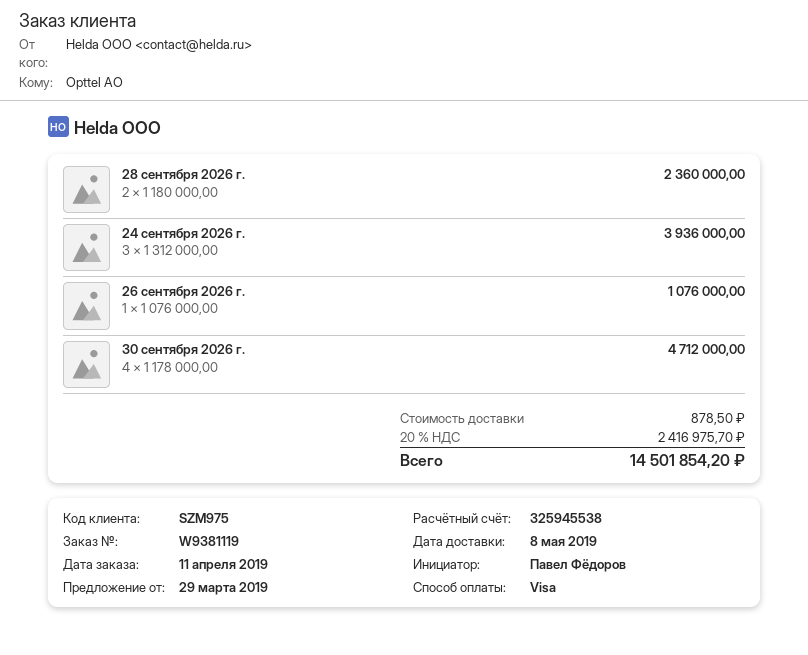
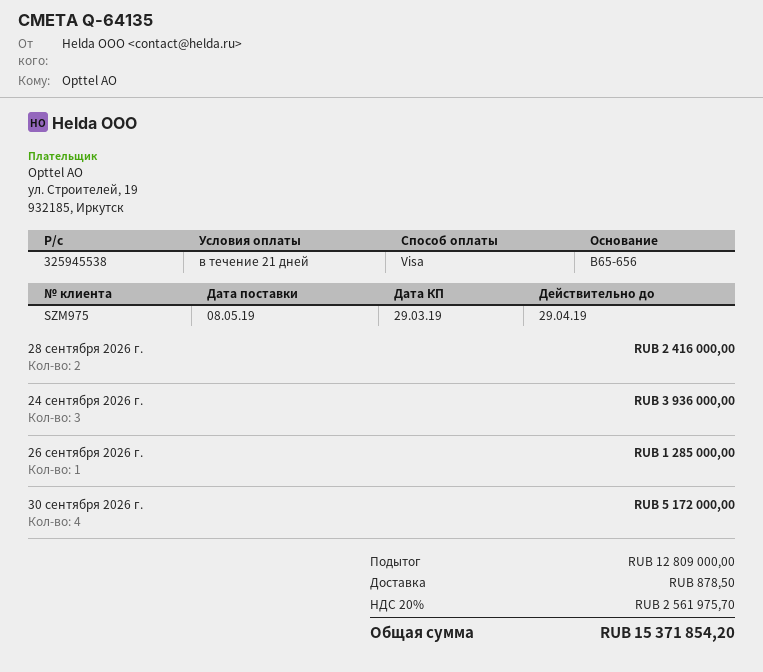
28 сентября 2026 г.: 2 for 2360000.00 -> 2 for 2416000.00
26 сентября 2026 г.: 1 for 1076000.00 -> 1 for 1285000.00
30 сентября 2026 г.: 4 for 4712000.00 -> 4 for 5172000.00
tax: 20% = 2416975.70 -> 20% = 2561975.70
total: 14501854.20 -> 15371854.20

